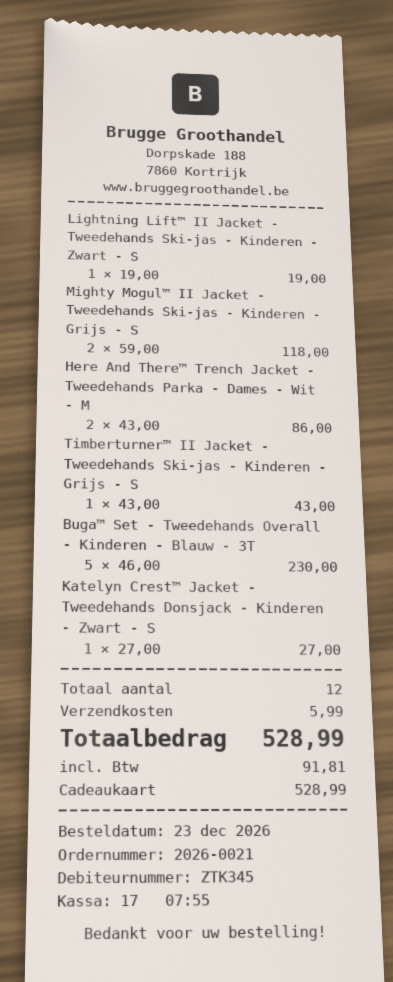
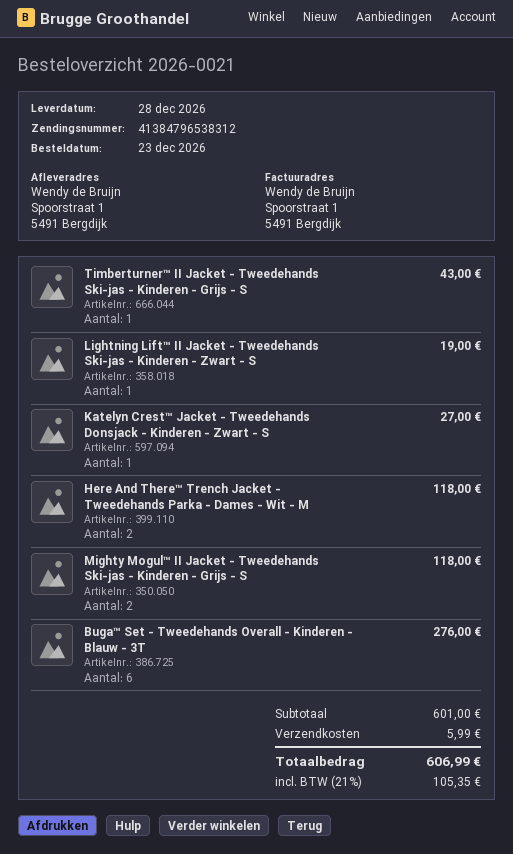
Here And There™ Trench Jacket - Tweedehands Parka - Dames - Wit - M: 2 for 86.00 -> 2 for 118.00
Buga™ Set - Tweedehands Overall - Kinderen - Blauw - 3T: 5 for 230.00 -> 6 for 276.00
tax: 91.81 -> 105.35
total: 528.99 -> 606.99

